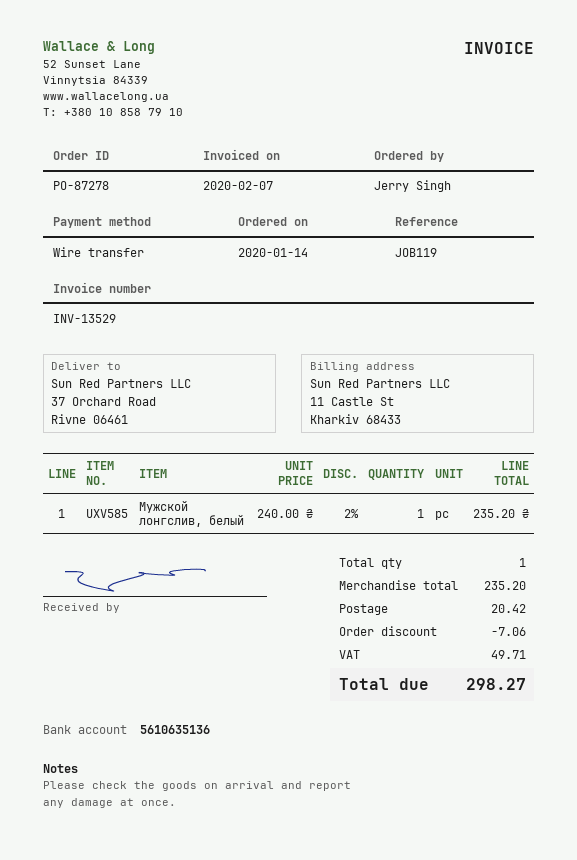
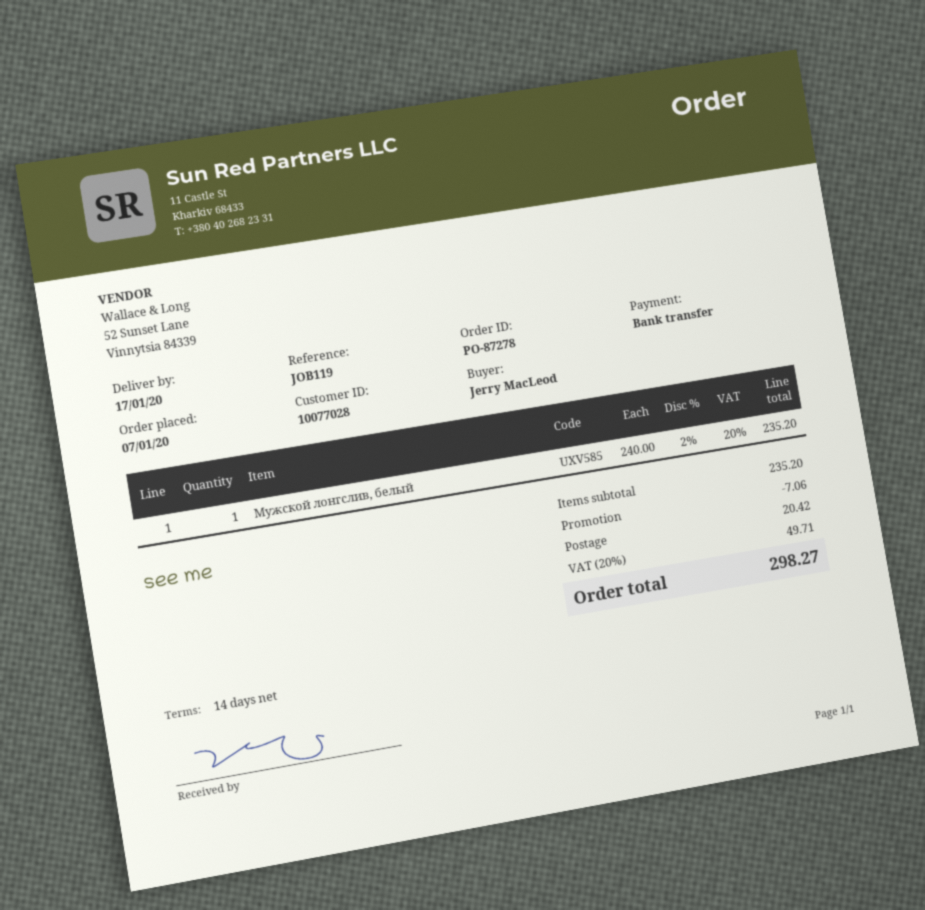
order date: 2020-01-14 -> 2020-01-07
ordered by: Jerry Singh -> Jerry MacLeod

